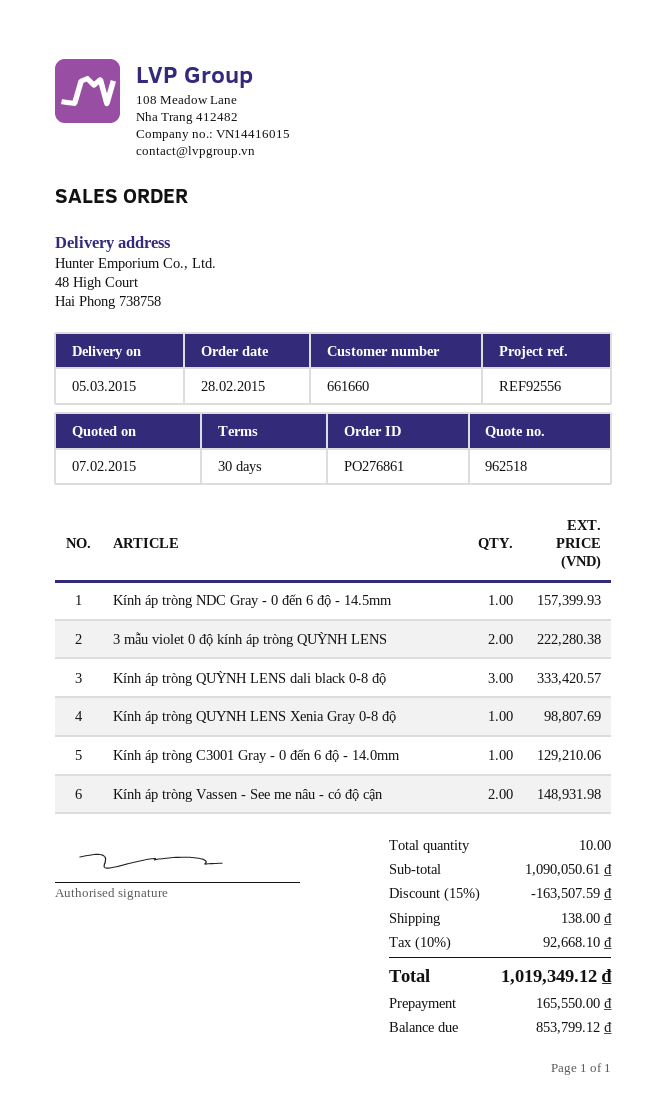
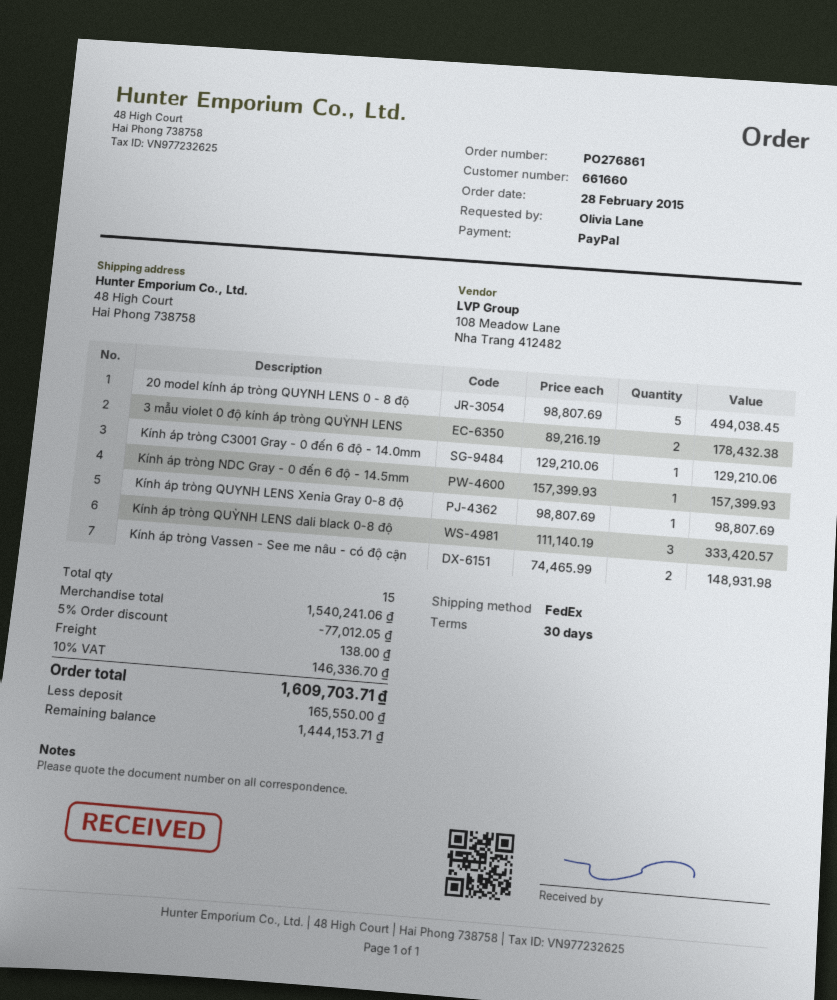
3 mẫu violet 0 độ kính áp tròng QUỲNH LENS: 2 for 222280.38 -> 2 for 178432.38
20 model kính áp tròng QUYNH LENS 0 - 8 độ: none -> 5 for 494038.45
total quantity: 10 -> 15
subtotal: 1090050.61 -> 1540241.06
discount: 15% = 163507.59 -> 5% = 77012.05
tax: 10% = 92668.10 -> 10% = 146336.70
total: 1019349.12 -> 1609703.71
balance: 853799.12 -> 1444153.71

